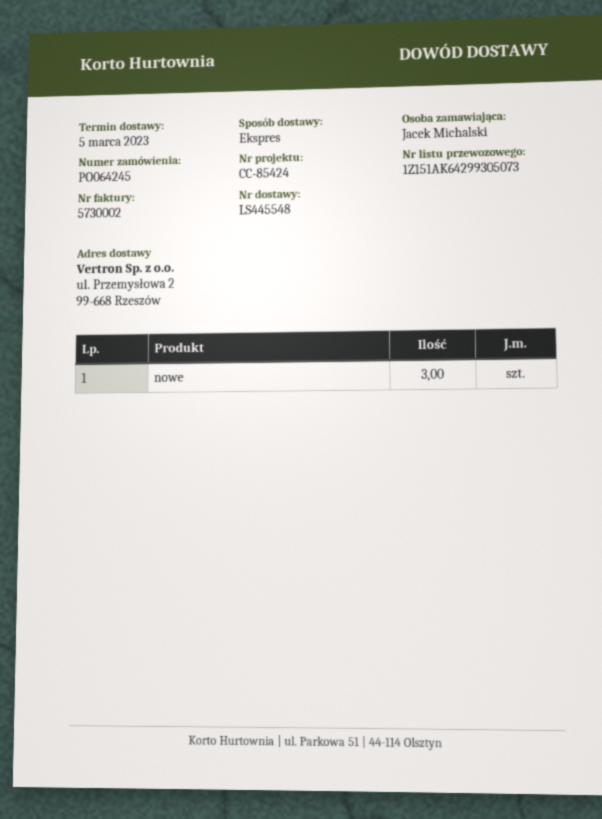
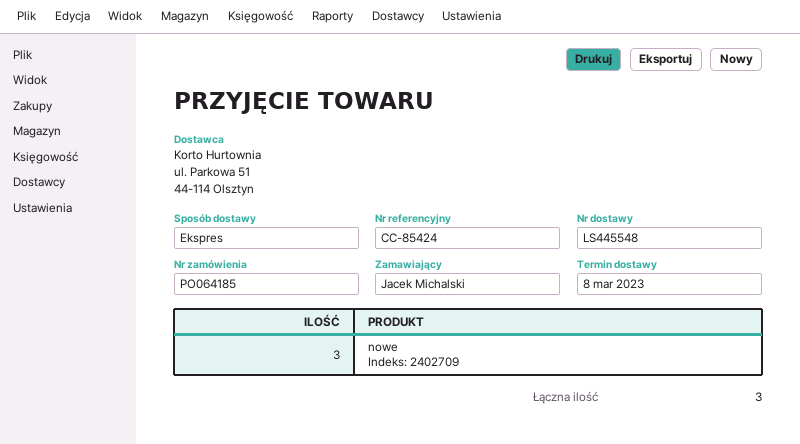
order number: PO064245 -> PO064185
delivery date: 2023-03-05 -> 2023-03-08

